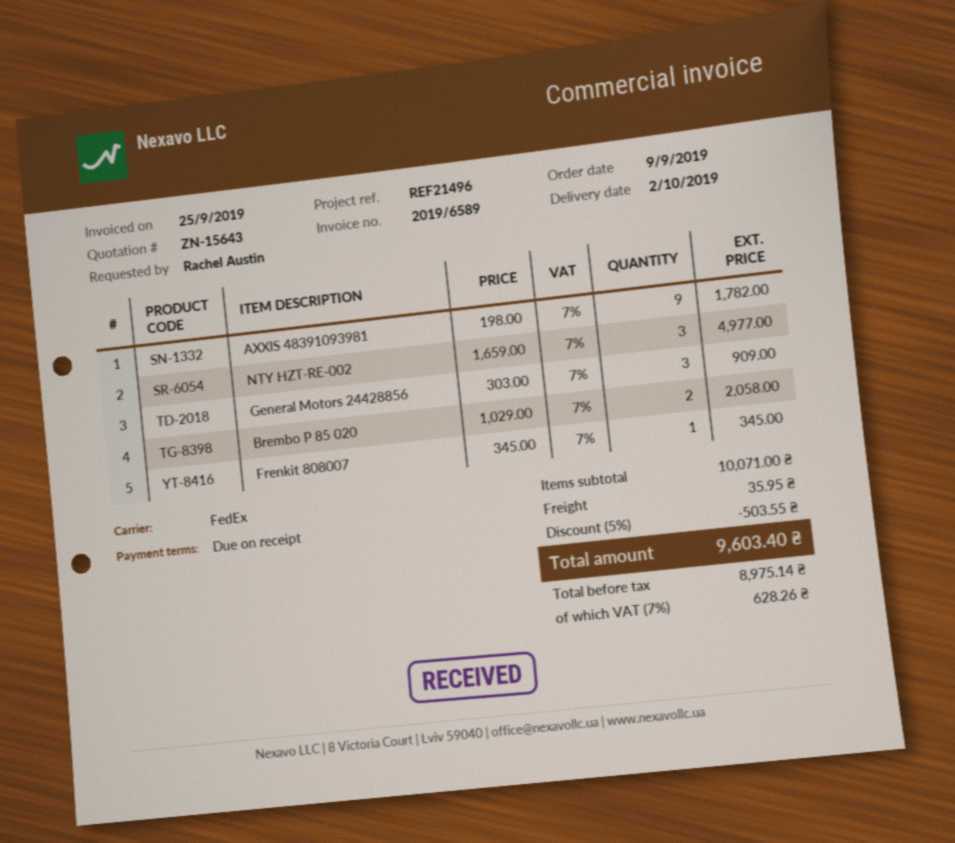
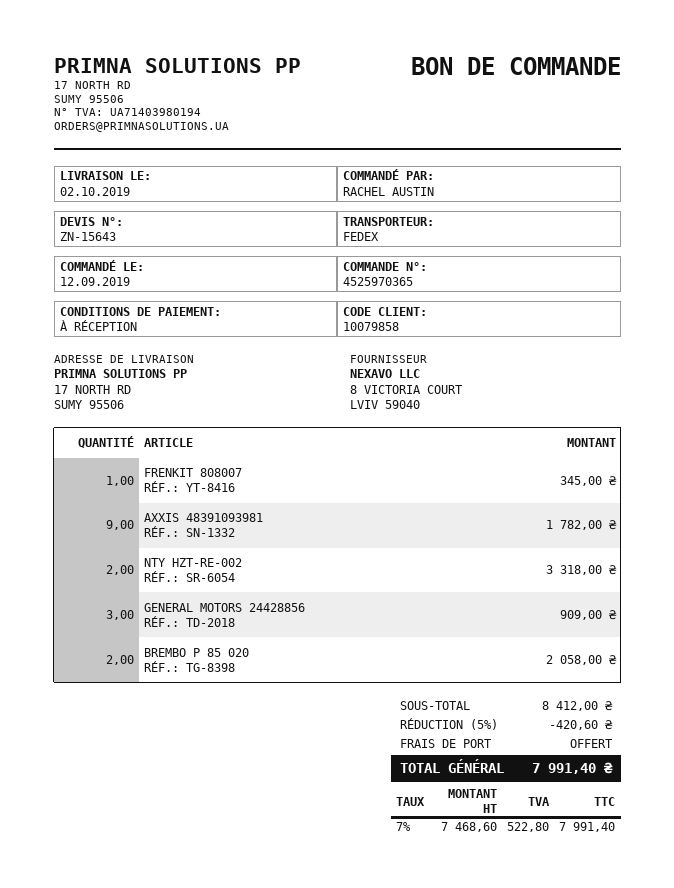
order date: 2019-09-09 -> 2019-09-12
NTY HZT-RE-002: 3 for 4977.00 -> 2 for 3318.00
subtotal: 10071.00 -> 8412.00
discount: 5% = 503.55 -> 5% = 420.60
shipping: 35.95 -> 0.00
net: 8975.14 -> 7468.60
tax: 7% = 628.26 -> 7% = 522.80
total: 9603.40 -> 7991.40

